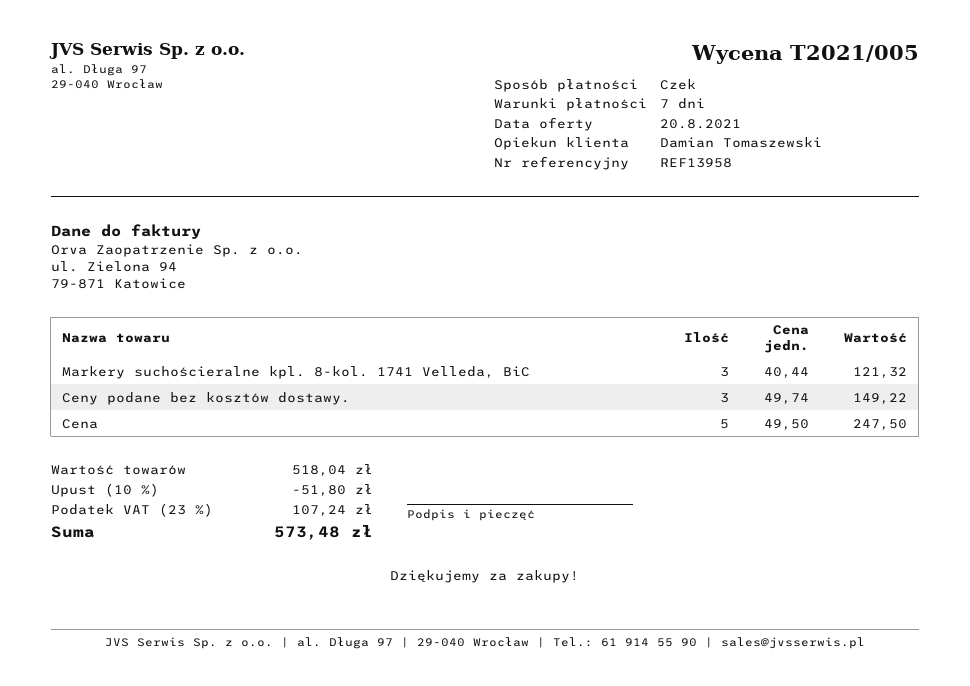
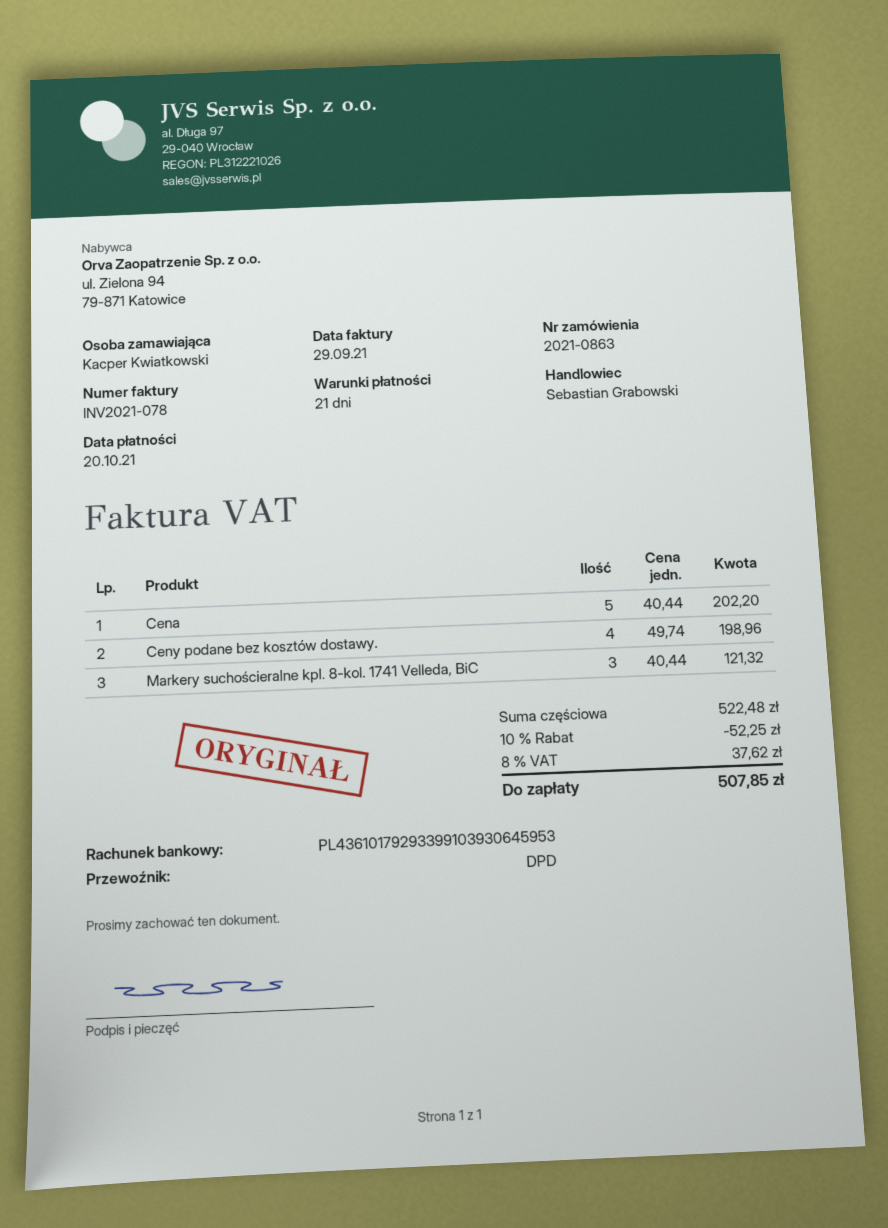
payment terms: 7 days -> 21 days
sales rep: Damian Tomaszewski -> Sebastian Grabowski
Ceny podane bez kosztów dostawy.: 3 x 49.74 = 149.22 -> 4 x 49.74 = 198.96
Cena: 5 x 49.50 = 247.50 -> 5 x 40.44 = 202.20
subtotal: 518.04 -> 522.48
discount: 10% = 51.80 -> 10% = 52.25
tax: 23% = 107.24 -> 8% = 37.62
total: 573.48 -> 507.85

